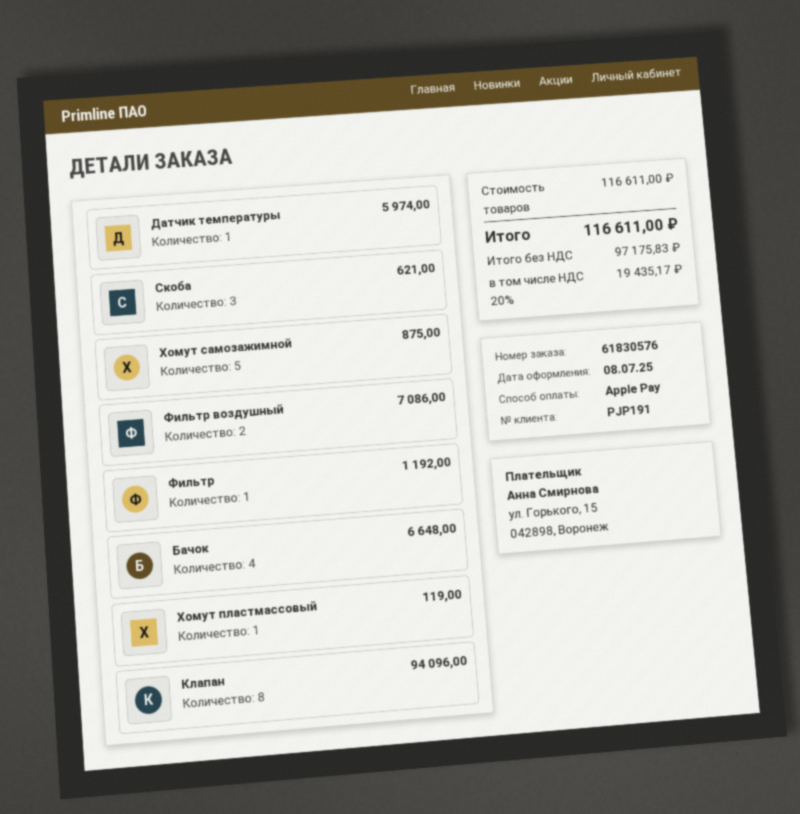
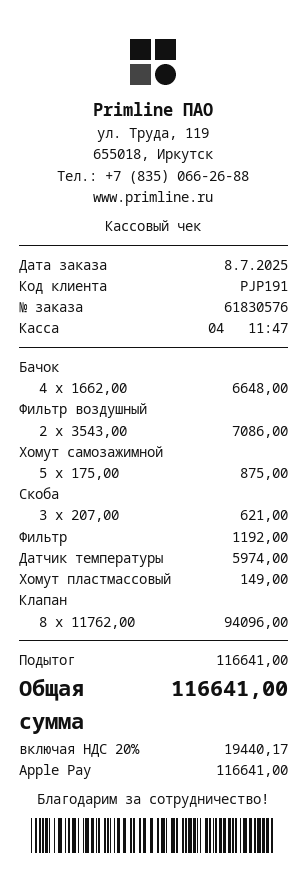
Хомут пластмассовый: 1 for 119.00 -> 1 for 149.00
subtotal: 116611.00 -> 116641.00
tax: 20% = 19435.17 -> 20% = 19440.17
total: 116611.00 -> 116641.00

